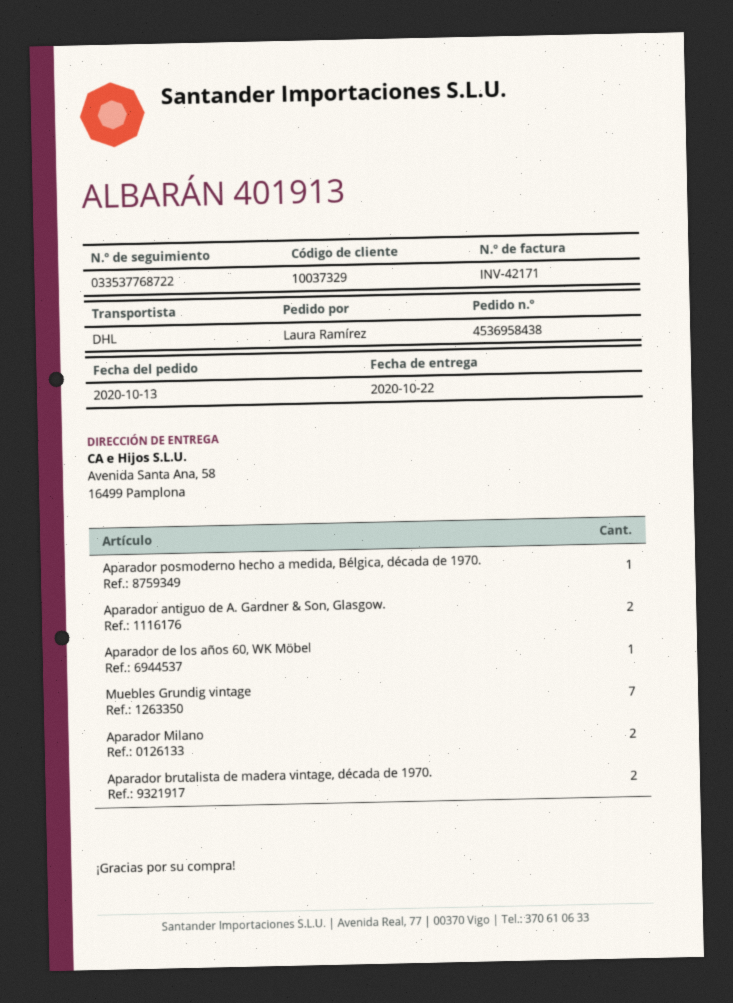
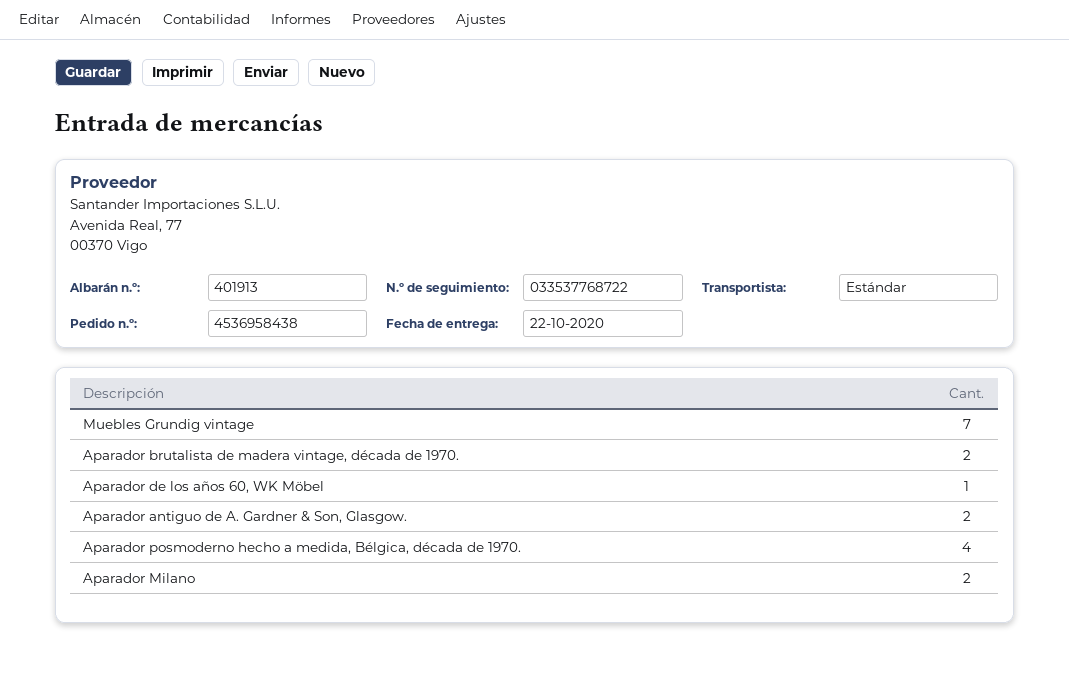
shipping method: DHL -> standard
Aparador posmoderno hecho a medida, Bélgica, década de 1970.: 1 -> 4

